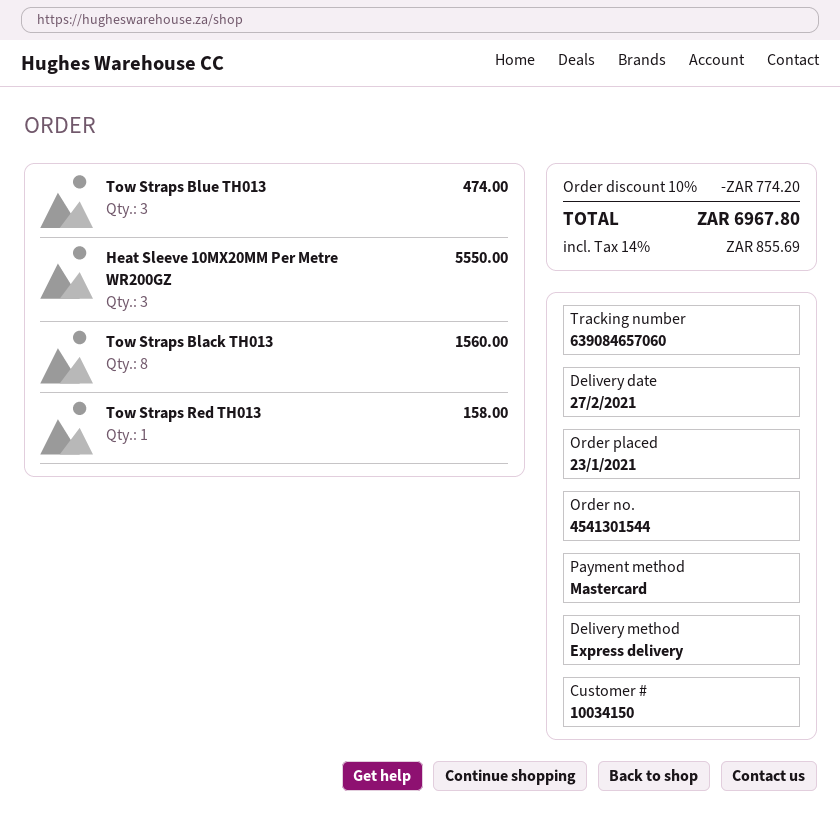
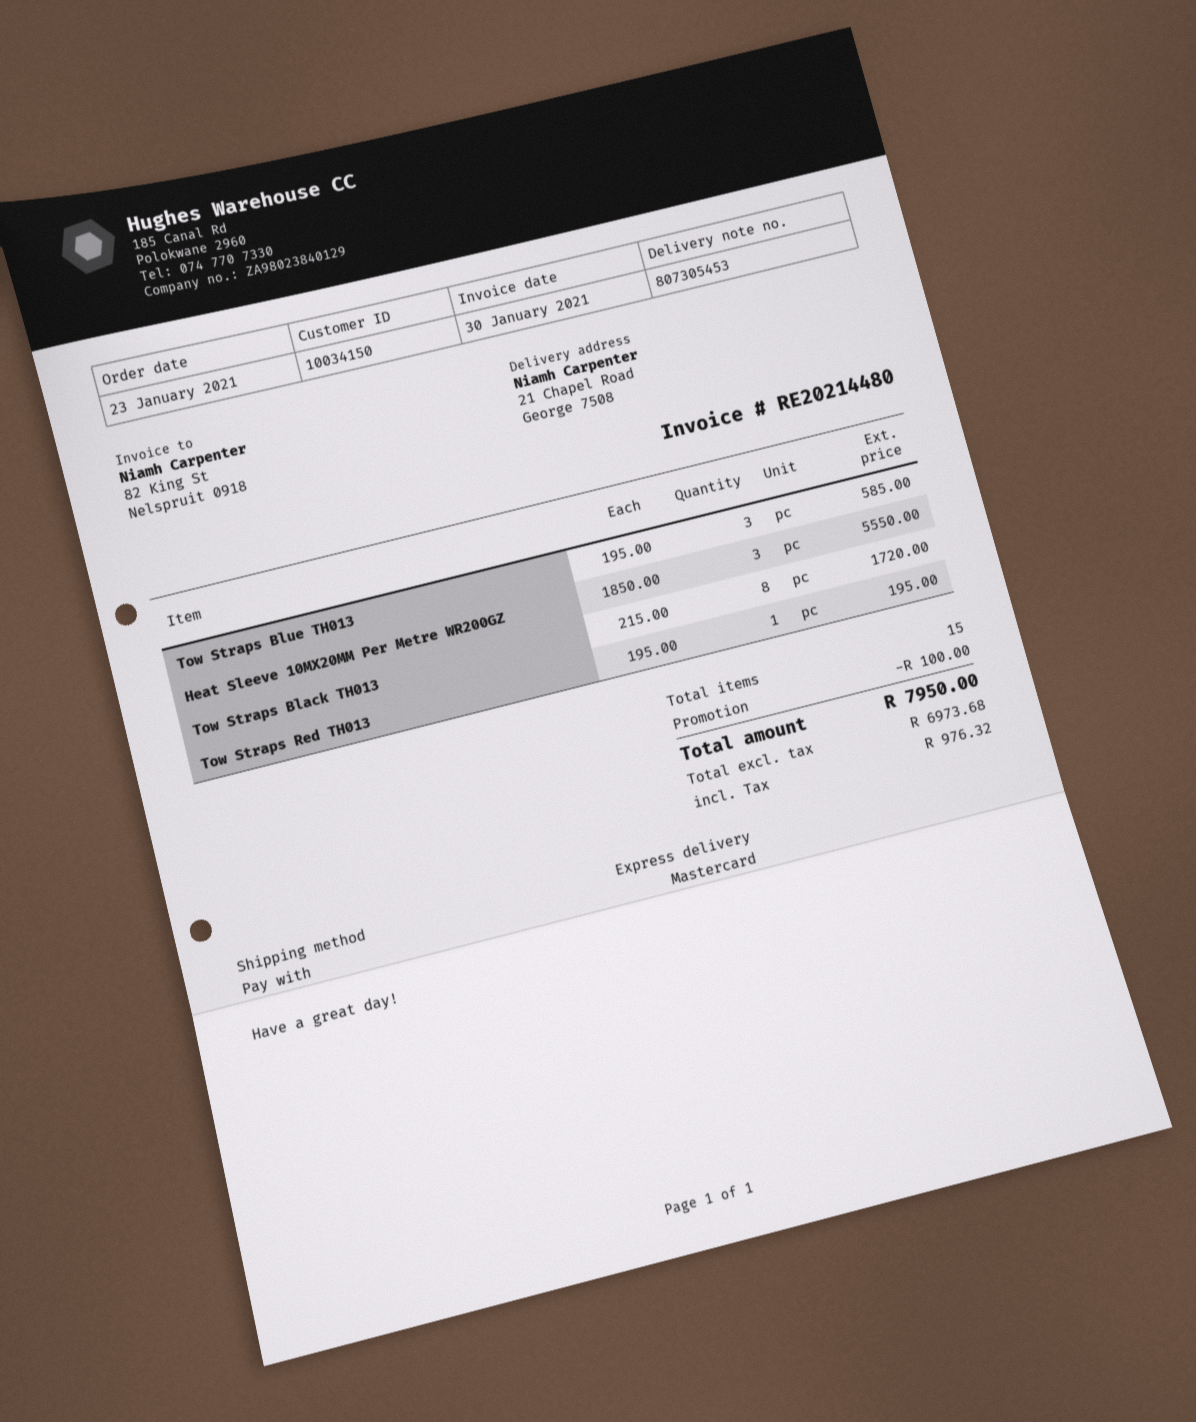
Tow Straps Blue TH013: 3 for 474.00 -> 3 for 585.00
Tow Straps Black TH013: 8 for 1560.00 -> 8 for 1720.00
Tow Straps Red TH013: 1 for 158.00 -> 1 for 195.00
discount: 774.20 -> 100.00
tax: 855.69 -> 976.32
total: 6967.80 -> 7950.00

